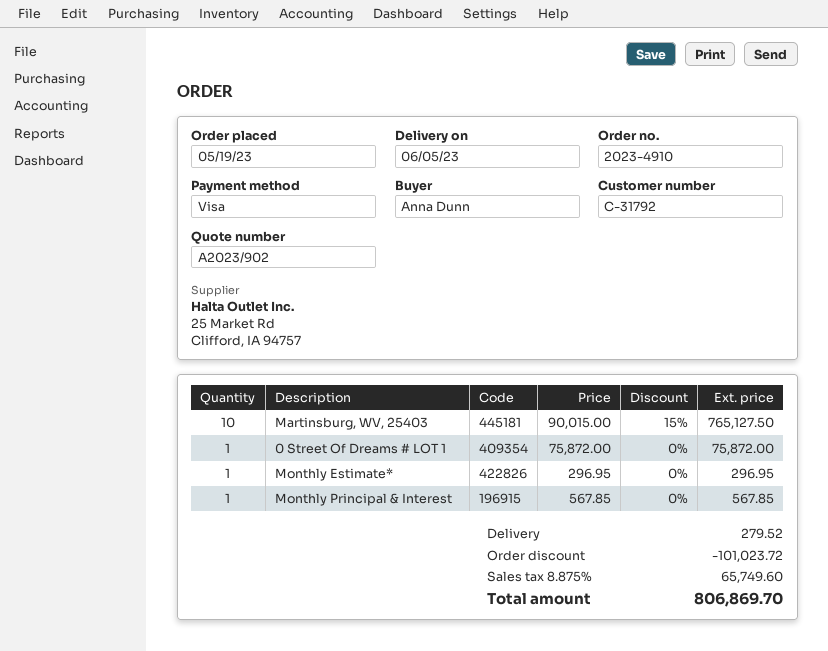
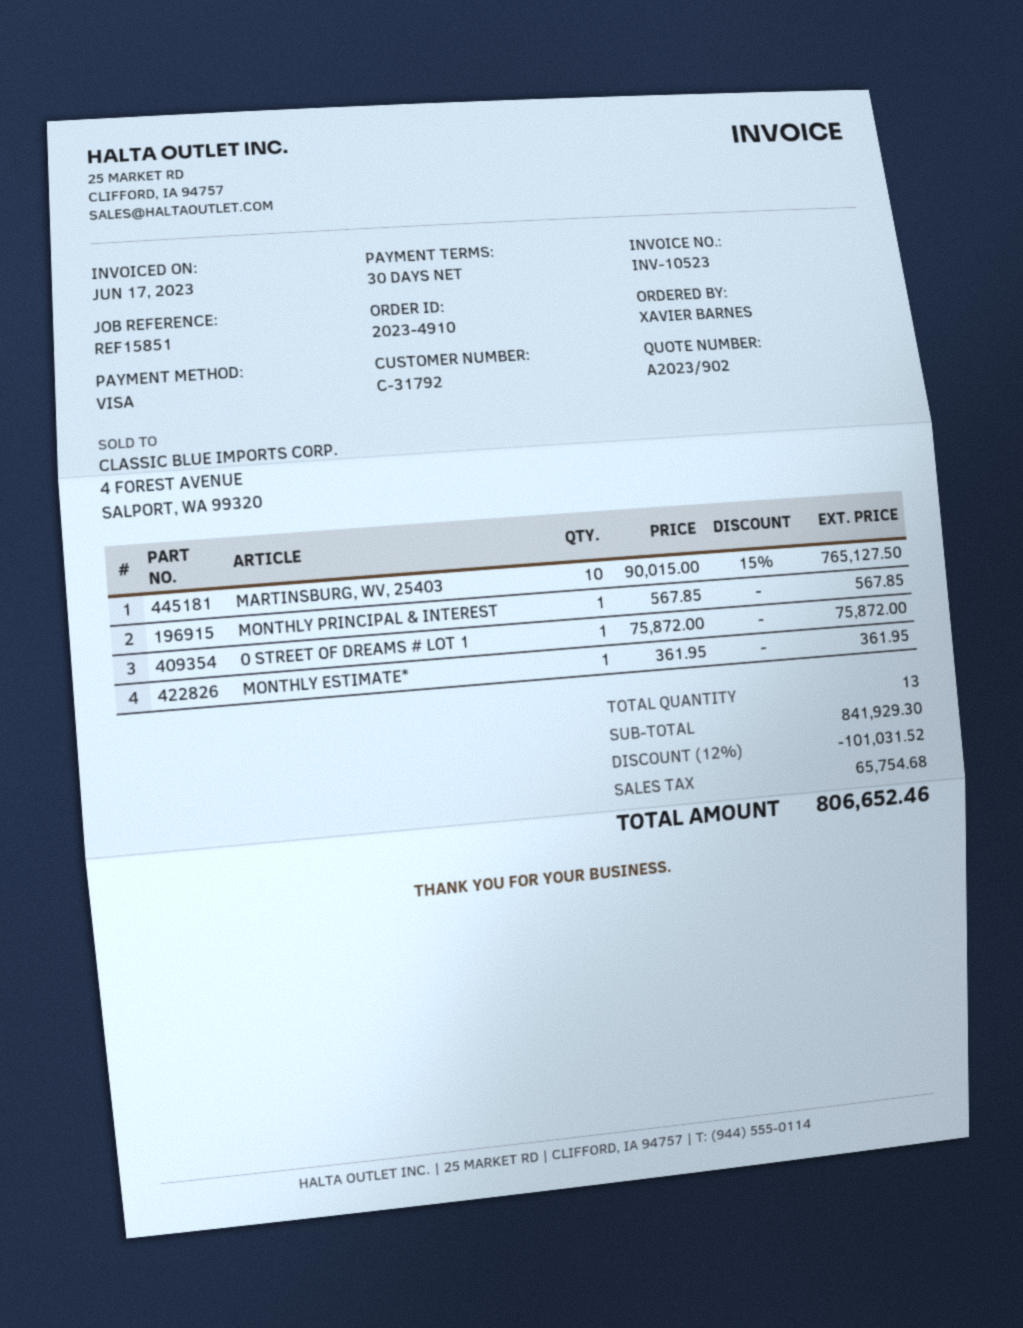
ordered by: Anna Dunn -> XAVIER BARNES
Monthly Estimate*: 1 x 296.95 = 296.95 -> 1 x 361.95 = 361.95
discount: 101023.72 -> 101031.52
shipping: 279.52 -> none
tax: 65749.60 -> 65754.68
total: 806869.70 -> 806652.46

